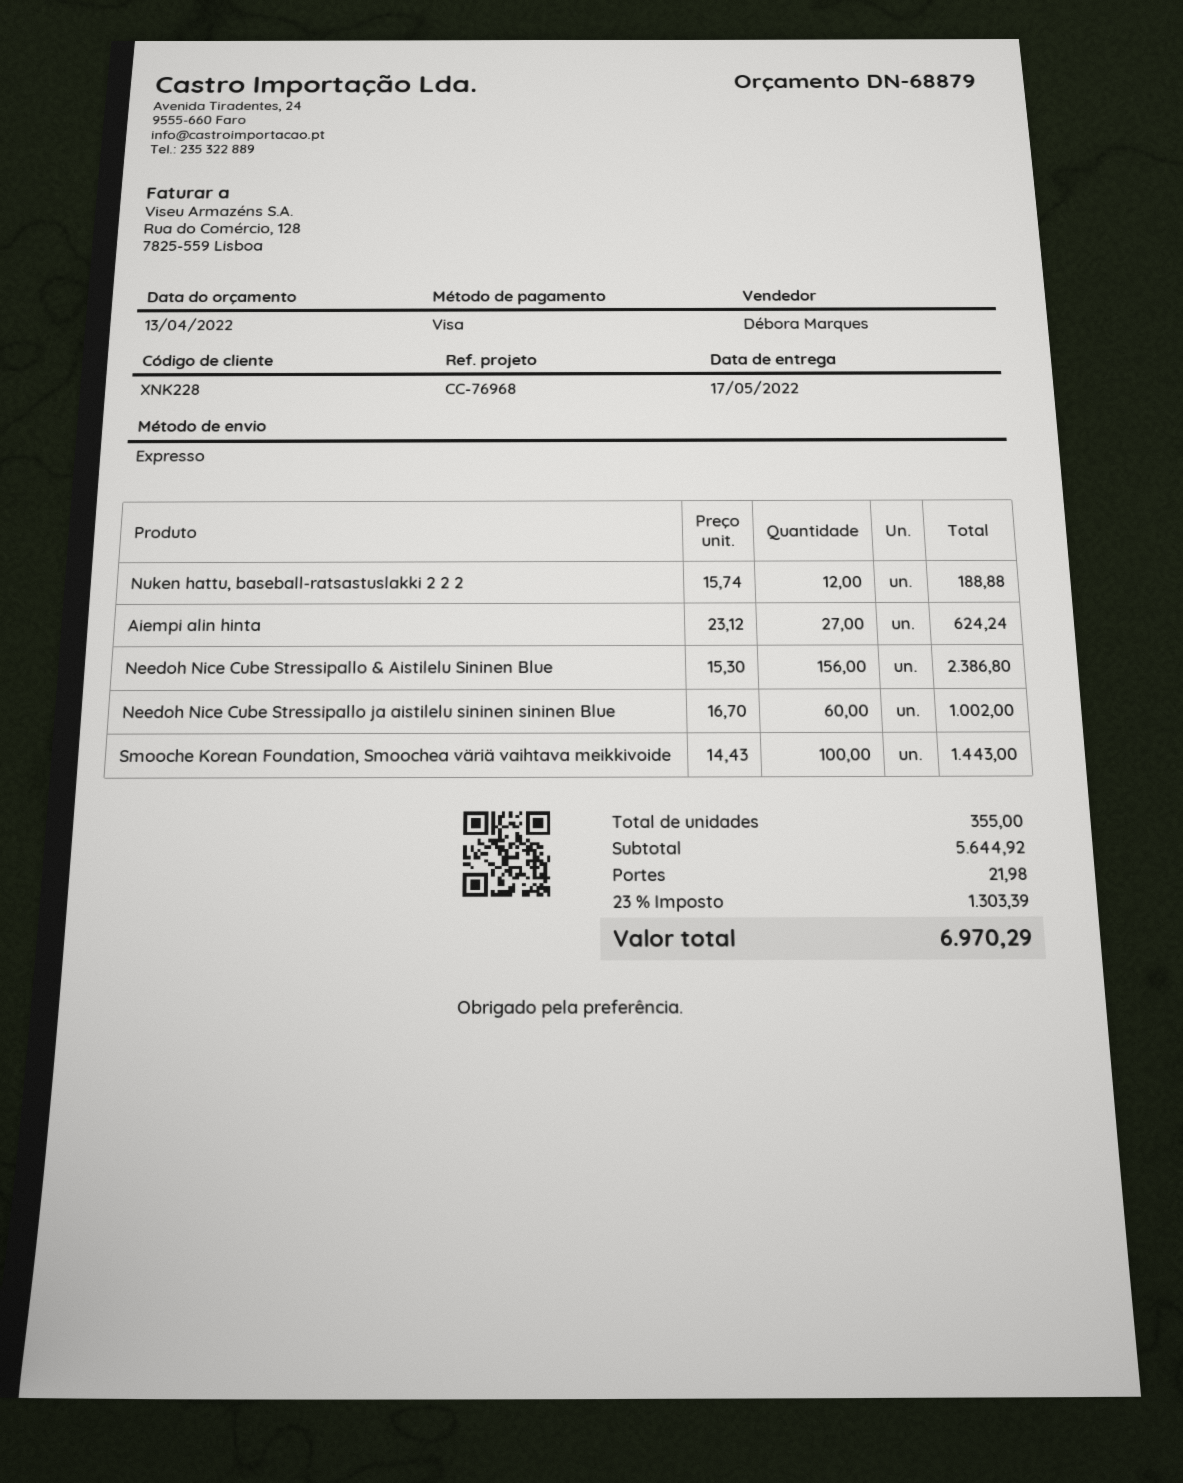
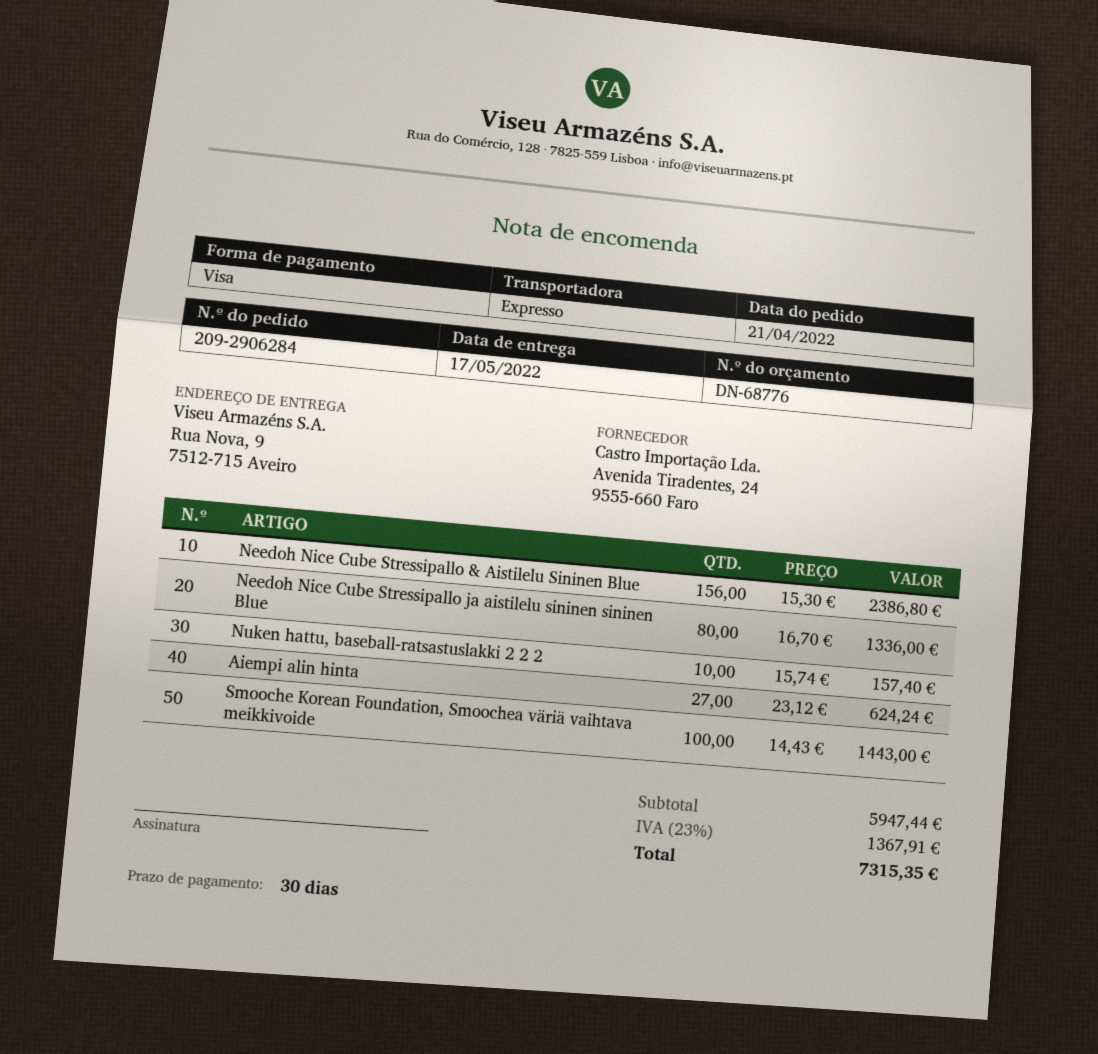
quote number: DN-68879 -> DN-68776
Nuken hattu, baseball-ratsastuslakki 2 2 2: 12 x 15.74 = 188.88 -> 10 x 15.74 = 157.40
Needoh Nice Cube Stressipallo ja aistilelu sininen sininen Blue: 60 x 16.70 = 1002.00 -> 80 x 16.70 = 1336.00
subtotal: 5644.92 -> 5947.44
shipping: 21.98 -> none
tax: 23% = 1303.39 -> 23% = 1367.91
total: 6970.29 -> 7315.35

